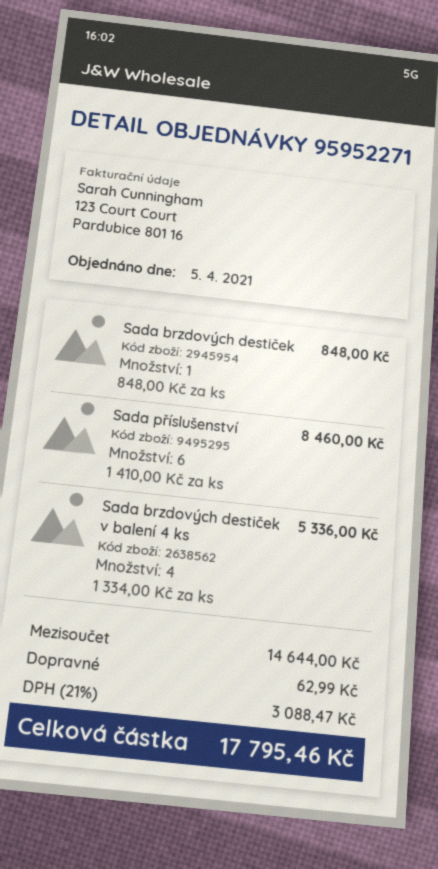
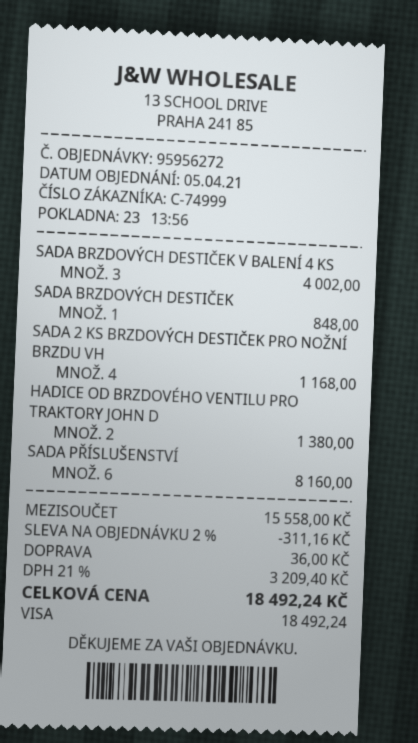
order number: 95952271 -> 95956272
Sada příslušenství: 6 for 8460.00 -> 6 for 8160.00
Sada brzdových destiček v balení 4 ks: 4 for 5336.00 -> 3 for 4002.00
SADA 2 KS BRZDOVÝCH DESTIČEK PRO NOŽNÍ BRZDU VH: none -> 4 for 1168.00
HADICE OD BRZDOVÉHO VENTILU PRO TRAKTORY JOHN D: none -> 2 for 1380.00
subtotal: 14644.00 -> 15558.00
discount: none -> 2% = 311.16
shipping: 62.99 -> 36.00
tax: 21% = 3088.47 -> 21% = 3209.40
total: 17795.46 -> 18492.24

